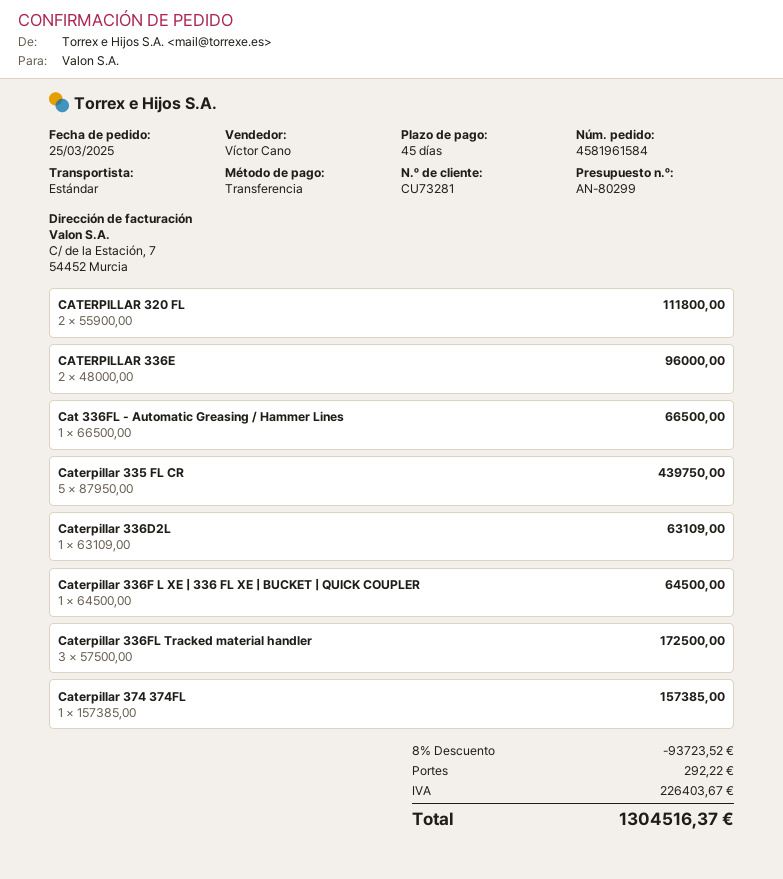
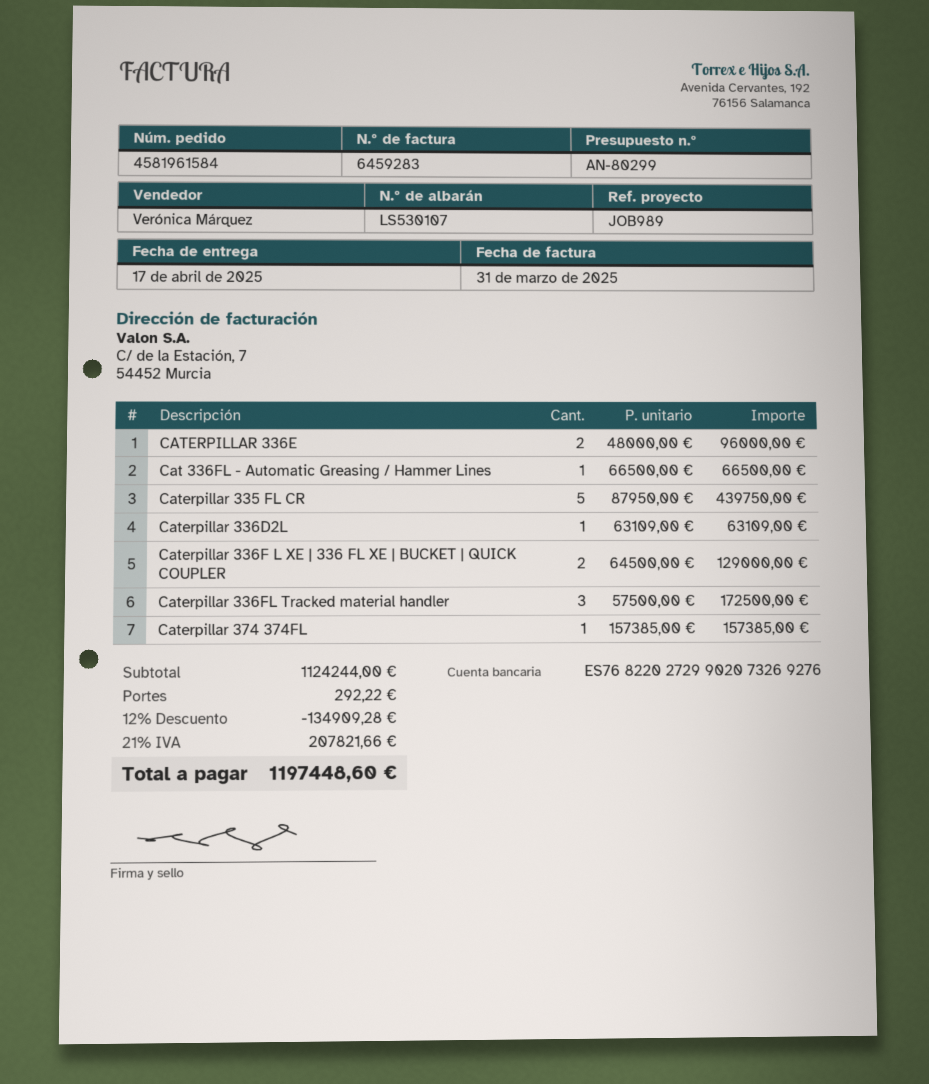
sales rep: Víctor Cano -> Verónica Márquez
CATERPILLAR 320 FL: 2 x 55900.00 = 111800.00 -> none
Caterpillar 336F L XE | 336 FL XE | BUCKET | QUICK COUPLER: 1 x 64500.00 = 64500.00 -> 2 x 64500.00 = 129000.00
discount: 8% = 93723.52 -> 12% = 134909.28
tax: 226403.67 -> 207821.66
total: 1304516.37 -> 1197448.60

